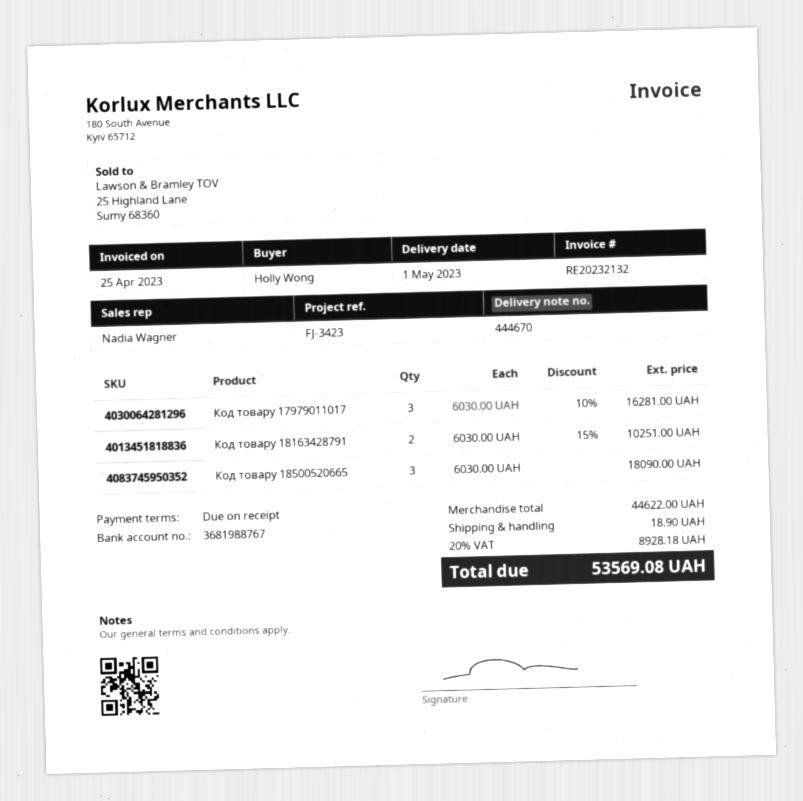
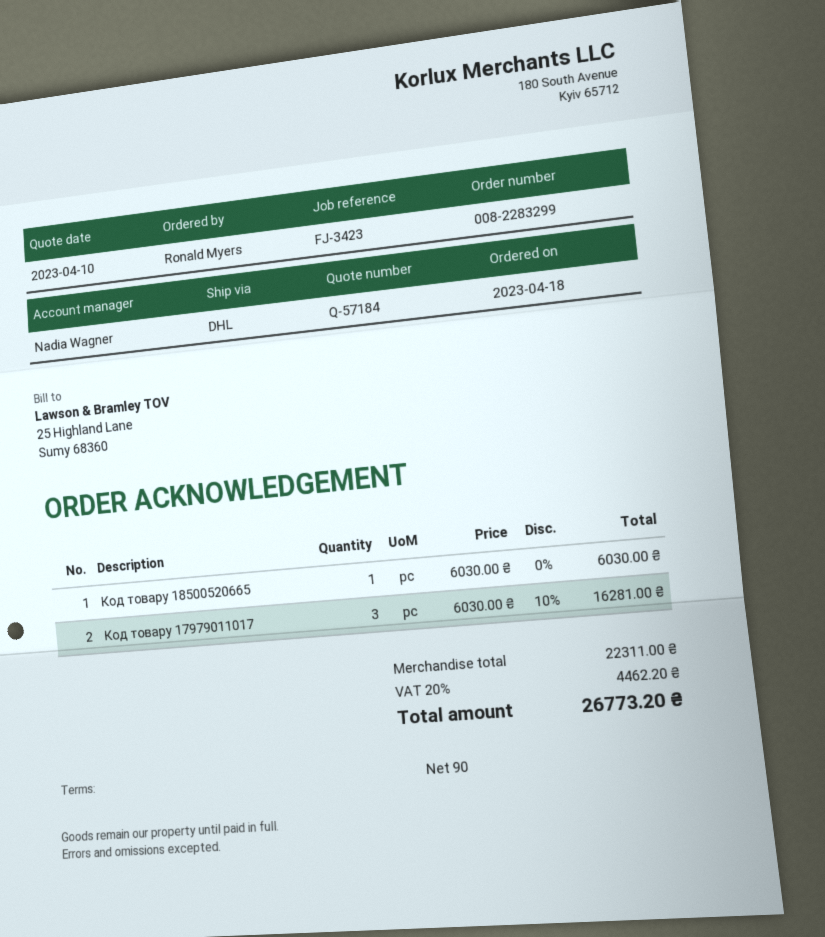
payment terms: on receipt -> 90 days
ordered by: Holly Wong -> Ronald Myers
Код товару 18163428791: 2 x 6030.00 - 15% = 10251.00 -> none
Код товару 18500520665: 3 x 6030.00 = 18090.00 -> 1 x 6030.00 = 6030.00
subtotal: 44622.00 -> 22311.00
shipping: 18.90 -> none
tax: 20% = 8928.18 -> 20% = 4462.20
total: 53569.08 -> 26773.20

